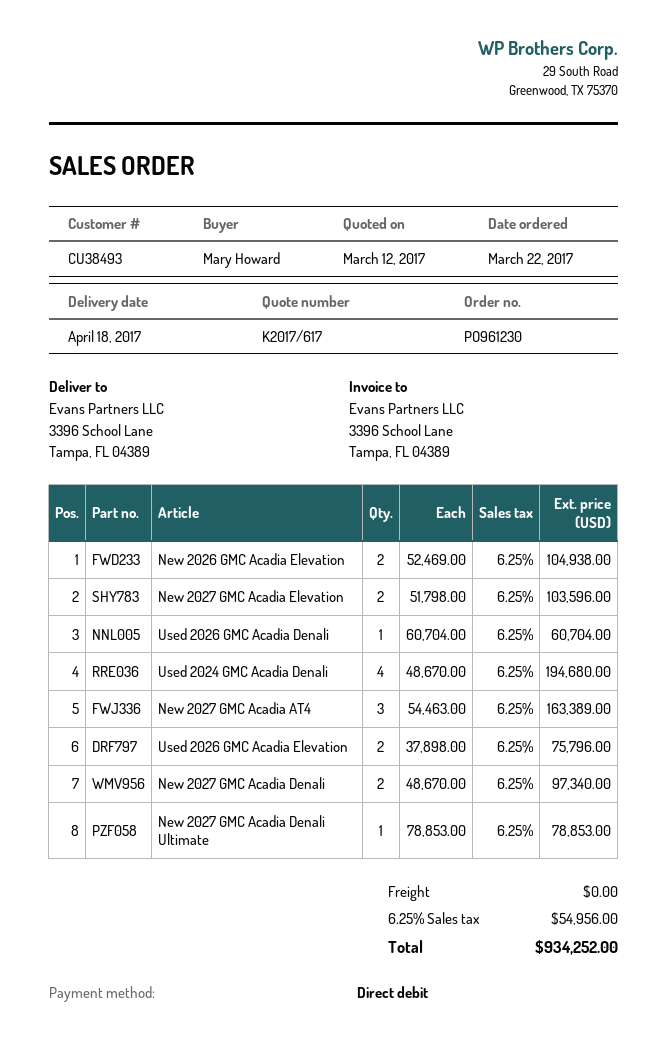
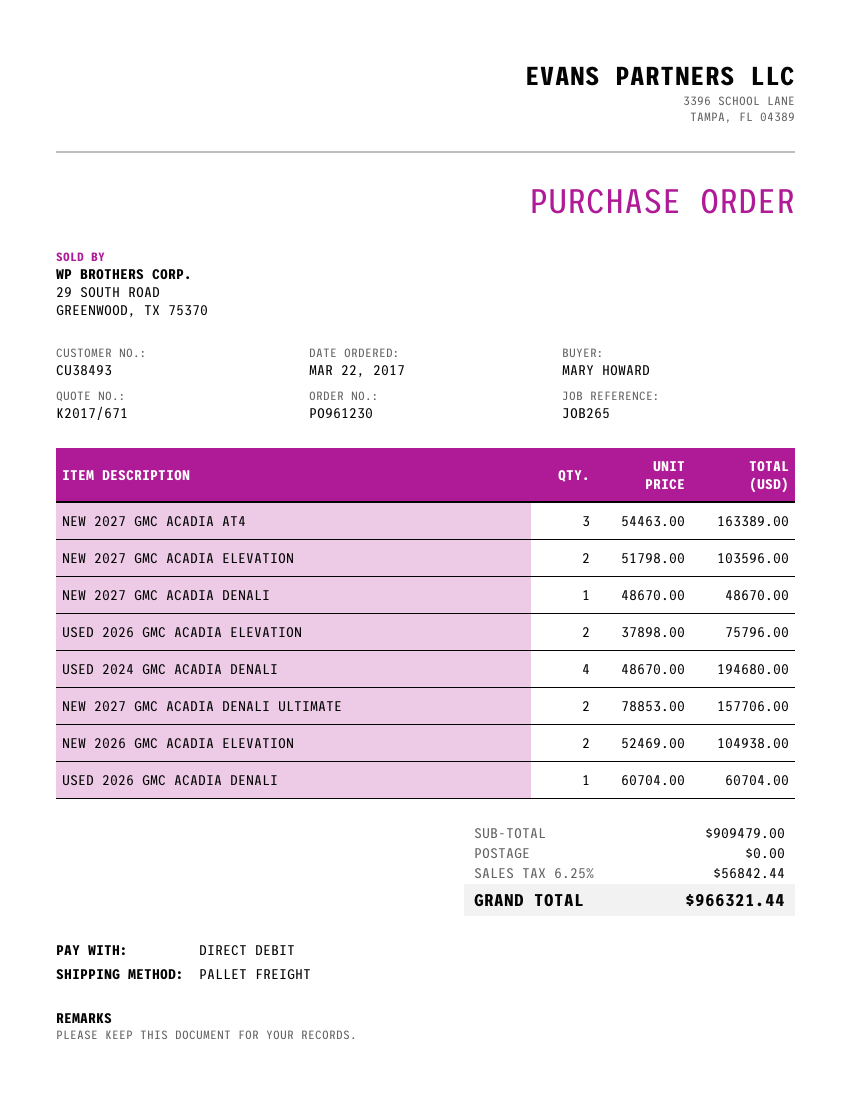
quote number: K2017/617 -> K2017/671
New 2027 GMC Acadia Denali: 2 x 48670.00 = 97340.00 -> 1 x 48670.00 = 48670.00
New 2027 GMC Acadia Denali Ultimate: 1 x 78853.00 = 78853.00 -> 2 x 78853.00 = 157706.00
tax: 6.25% = 54956.00 -> 6.25% = 56842.44
total: 934252.00 -> 966321.44

